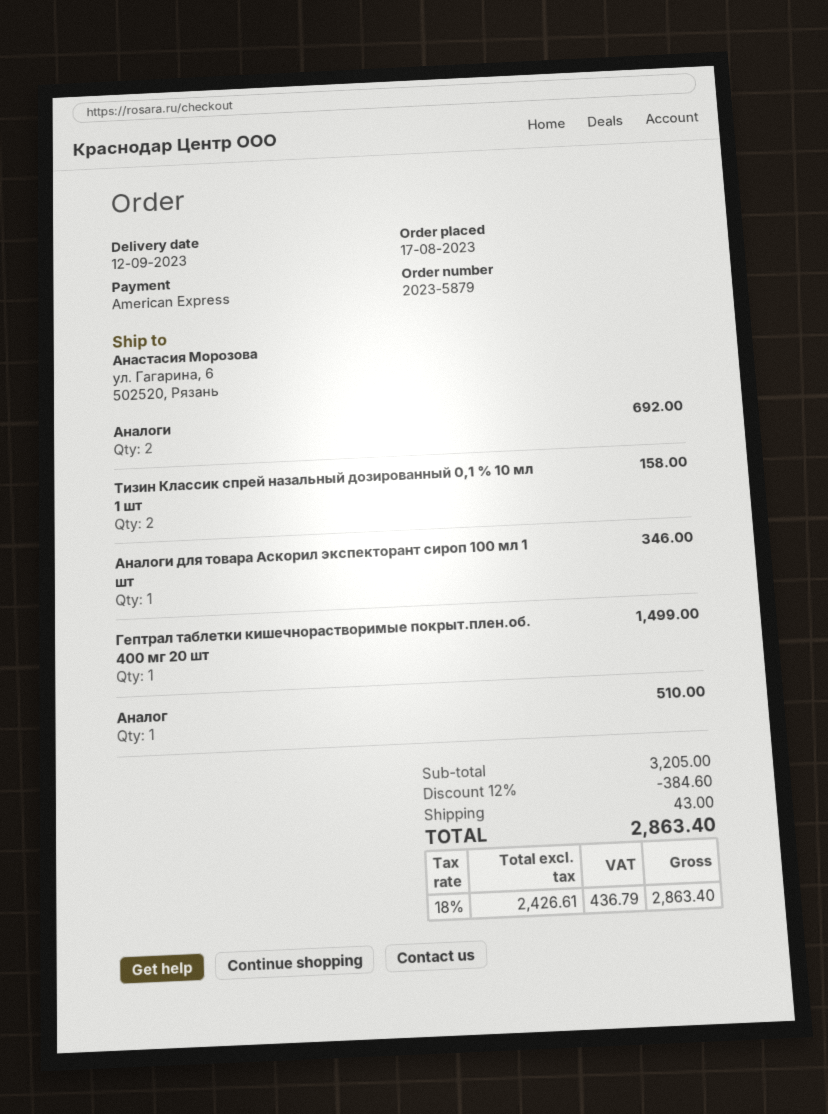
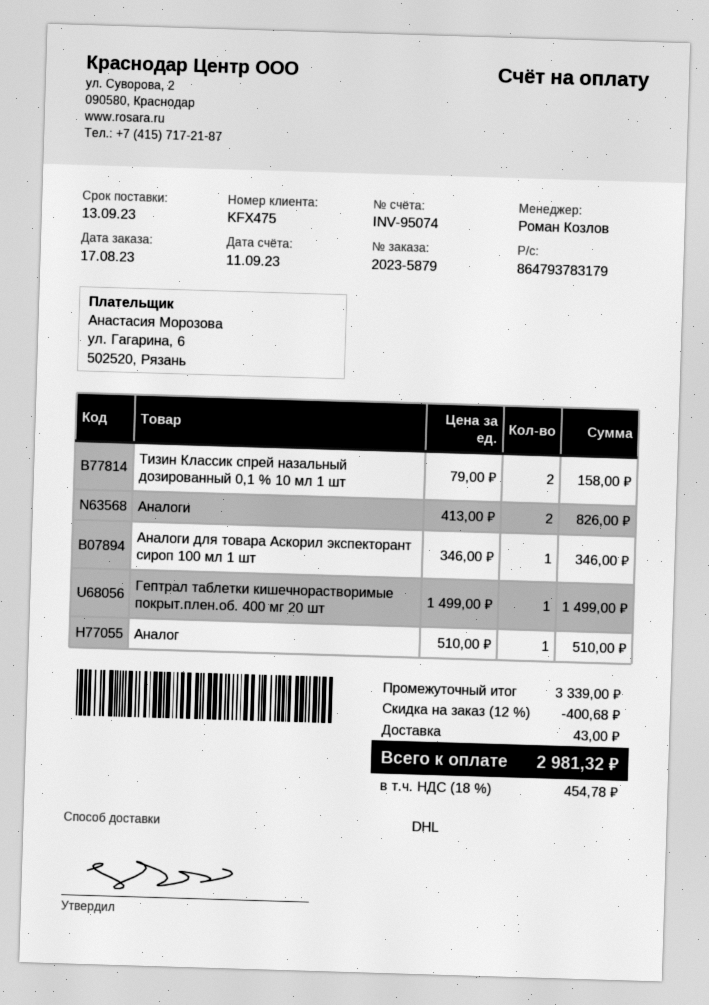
delivery date: 2023-09-12 -> 2023-09-13
Аналоги: 2 for 692.00 -> 2 for 826.00
subtotal: 3205.00 -> 3339.00
discount: 12% = 384.60 -> 12% = 400.68
tax: 18% = 436.79 -> 18% = 454.78
total: 2863.40 -> 2981.32

